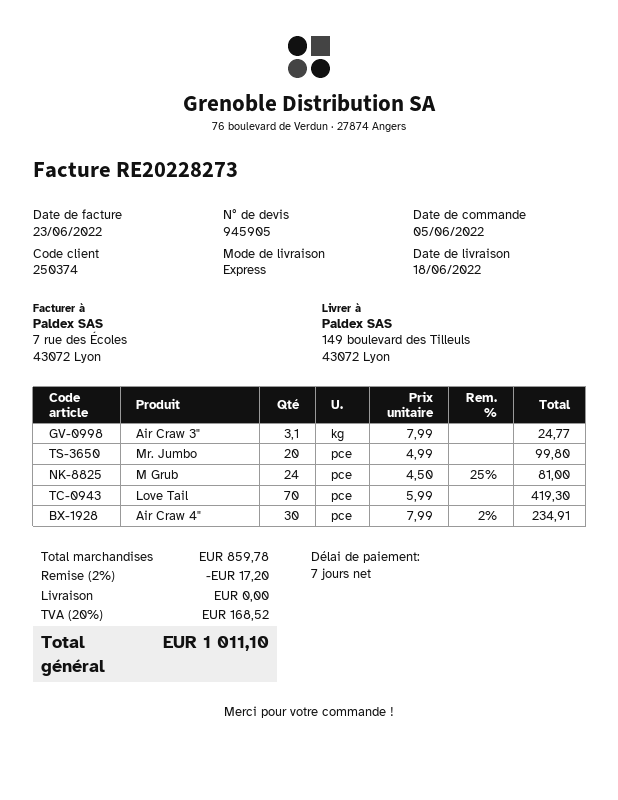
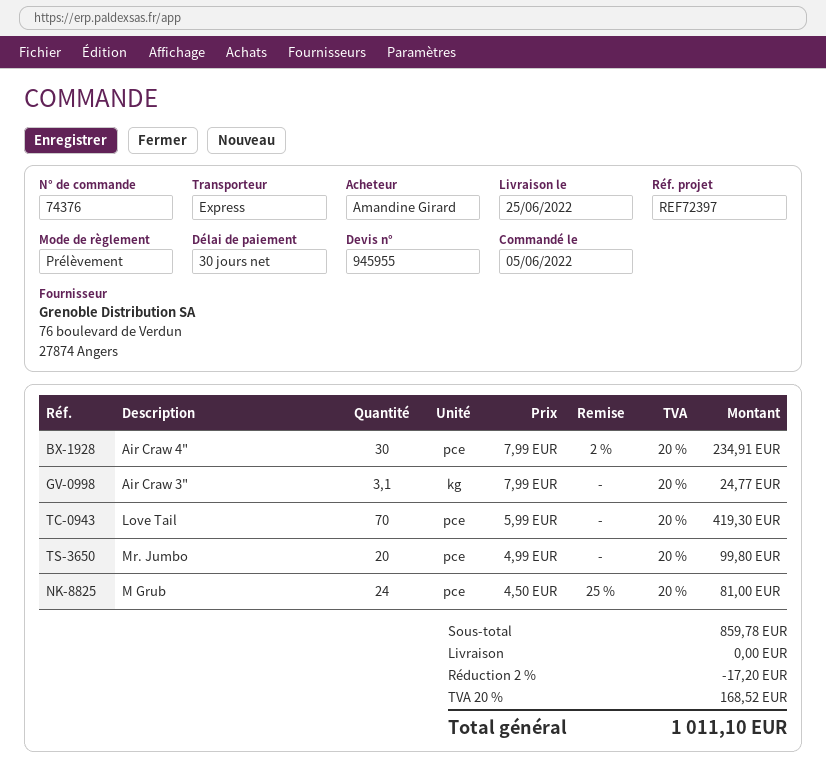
quote number: 945905 -> 945955
delivery date: 2022-06-18 -> 2022-06-25
payment terms: 7 days -> 30 days

